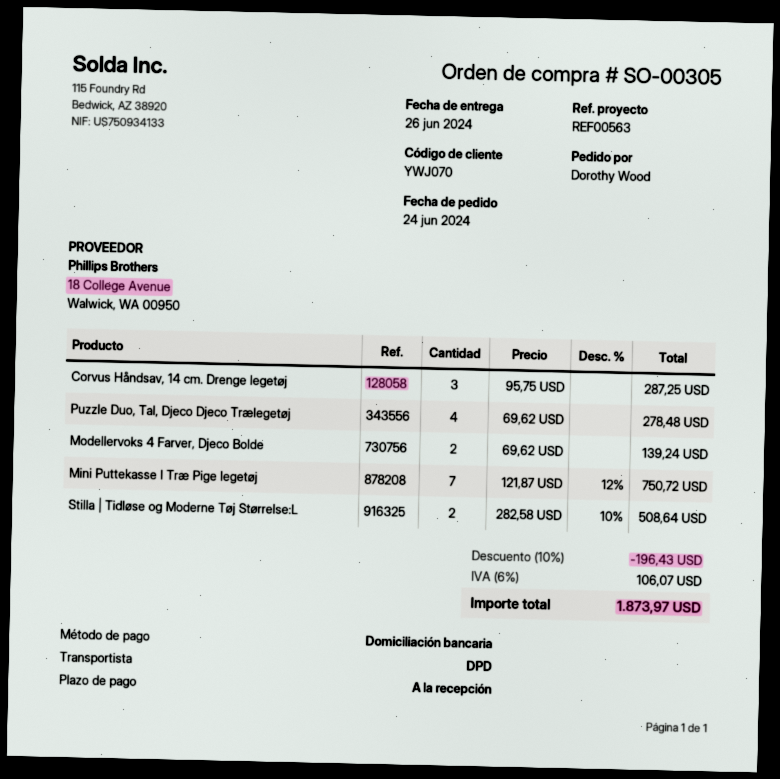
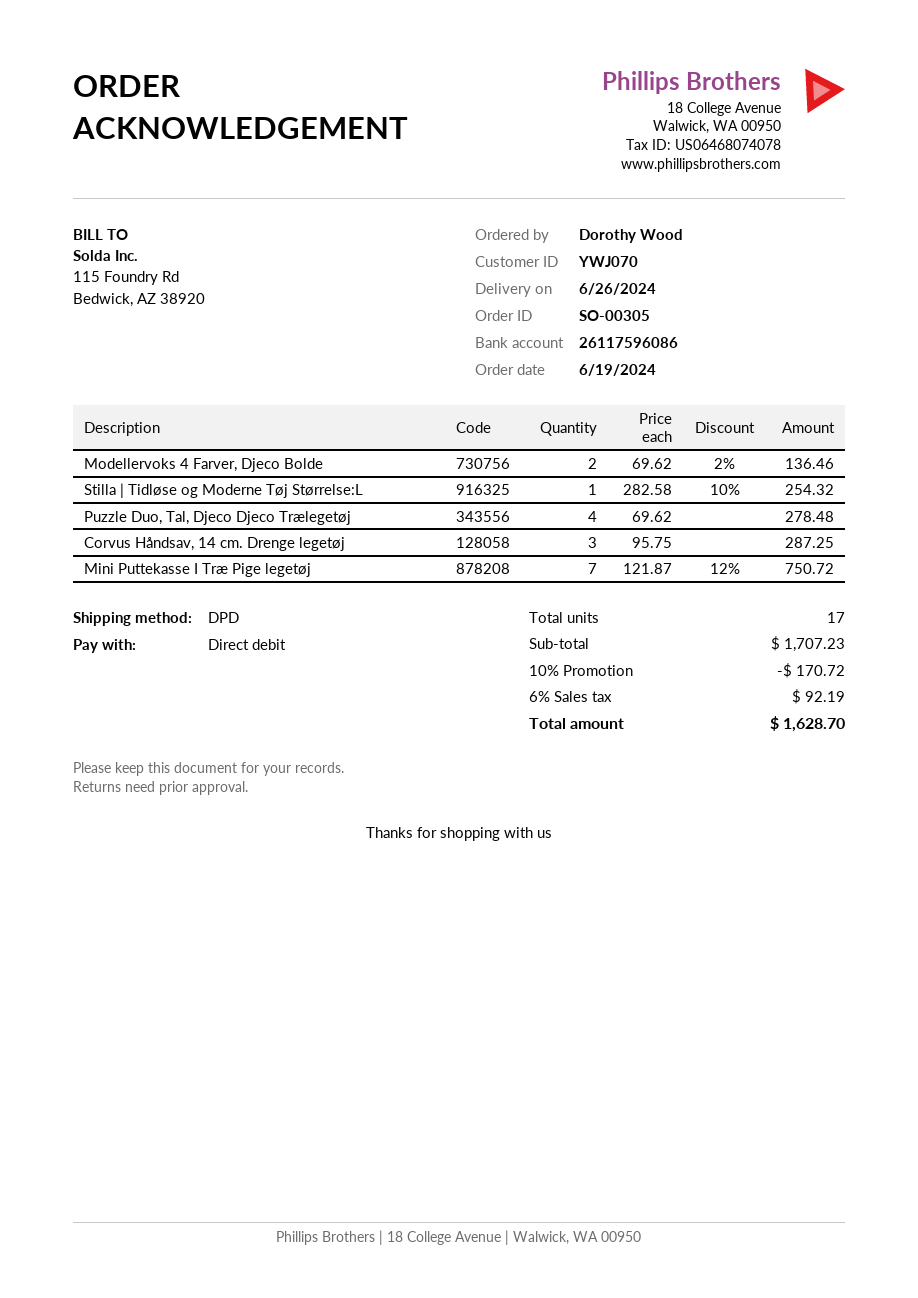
order date: 2024-06-24 -> 2024-06-19
Modellervoks 4 Farver, Djeco Bolde: 2 x 69.62 = 139.24 -> 2 x 69.62 - 2% = 136.46
Stilla | Tidløse og Moderne Tøj Størrelse:L: 2 x 282.58 - 10% = 508.64 -> 1 x 282.58 - 10% = 254.32
discount: 10% = 196.43 -> 10% = 170.72
tax: 6% = 106.07 -> 6% = 92.19
total: 1873.97 -> 1628.70

